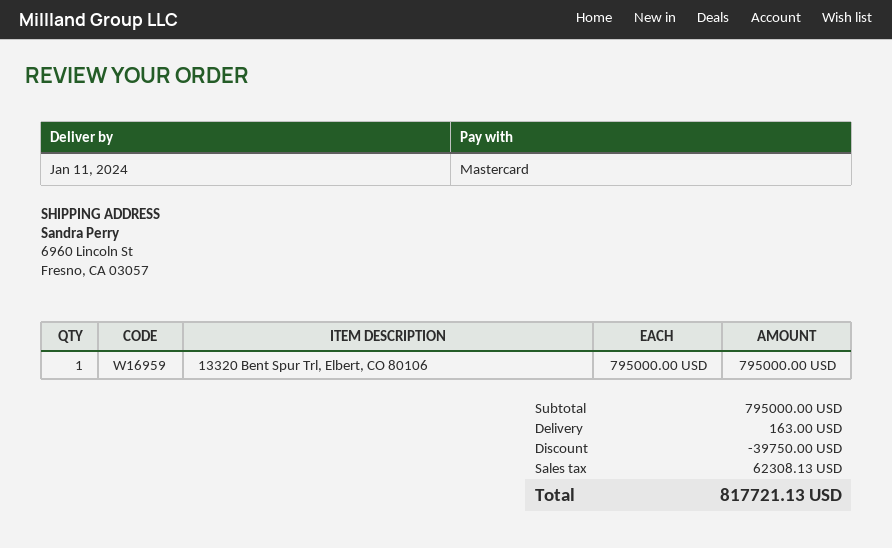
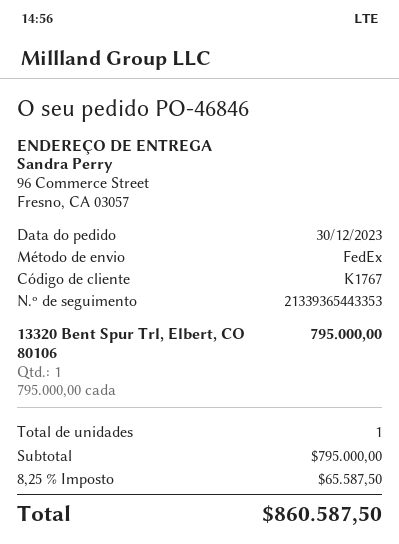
ship to: 6960 Lincoln St, Fresno, CA 03057 -> 96 Commerce Street, Fresno, CA 03057
discount: 39750.00 -> none
shipping: 163.00 -> none
tax: 62308.13 -> 65587.50
total: 817721.13 -> 860587.50

